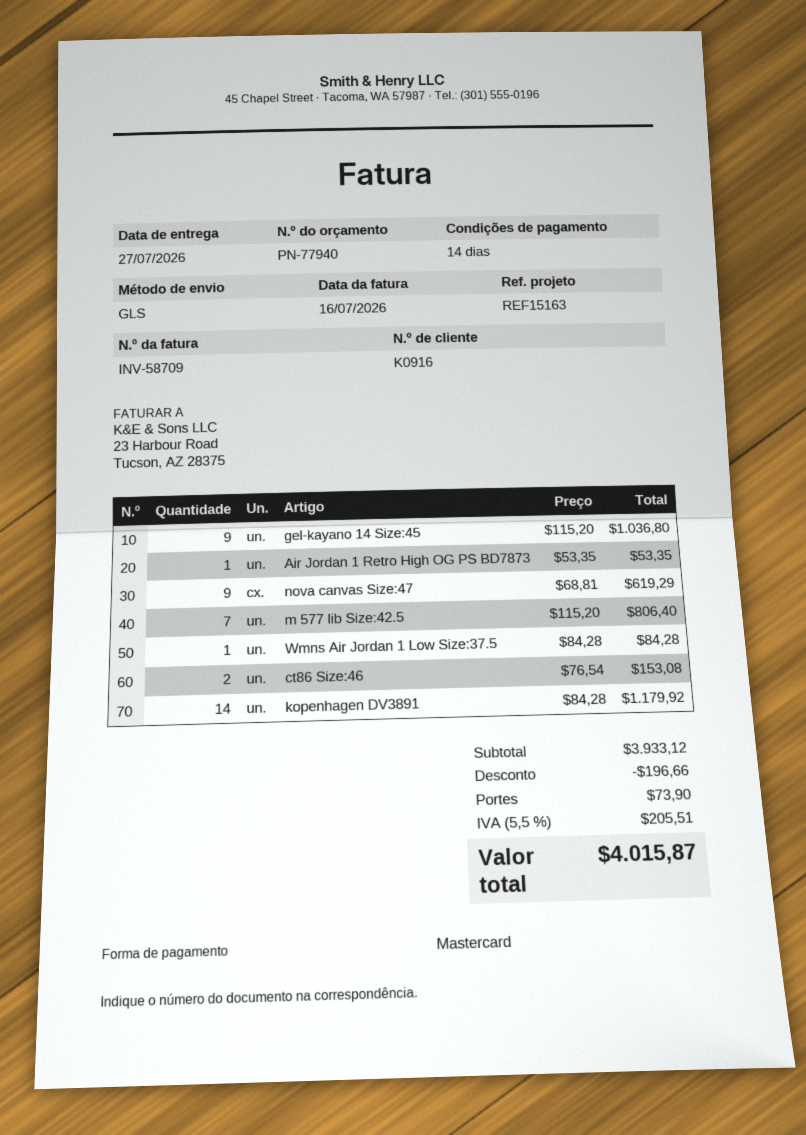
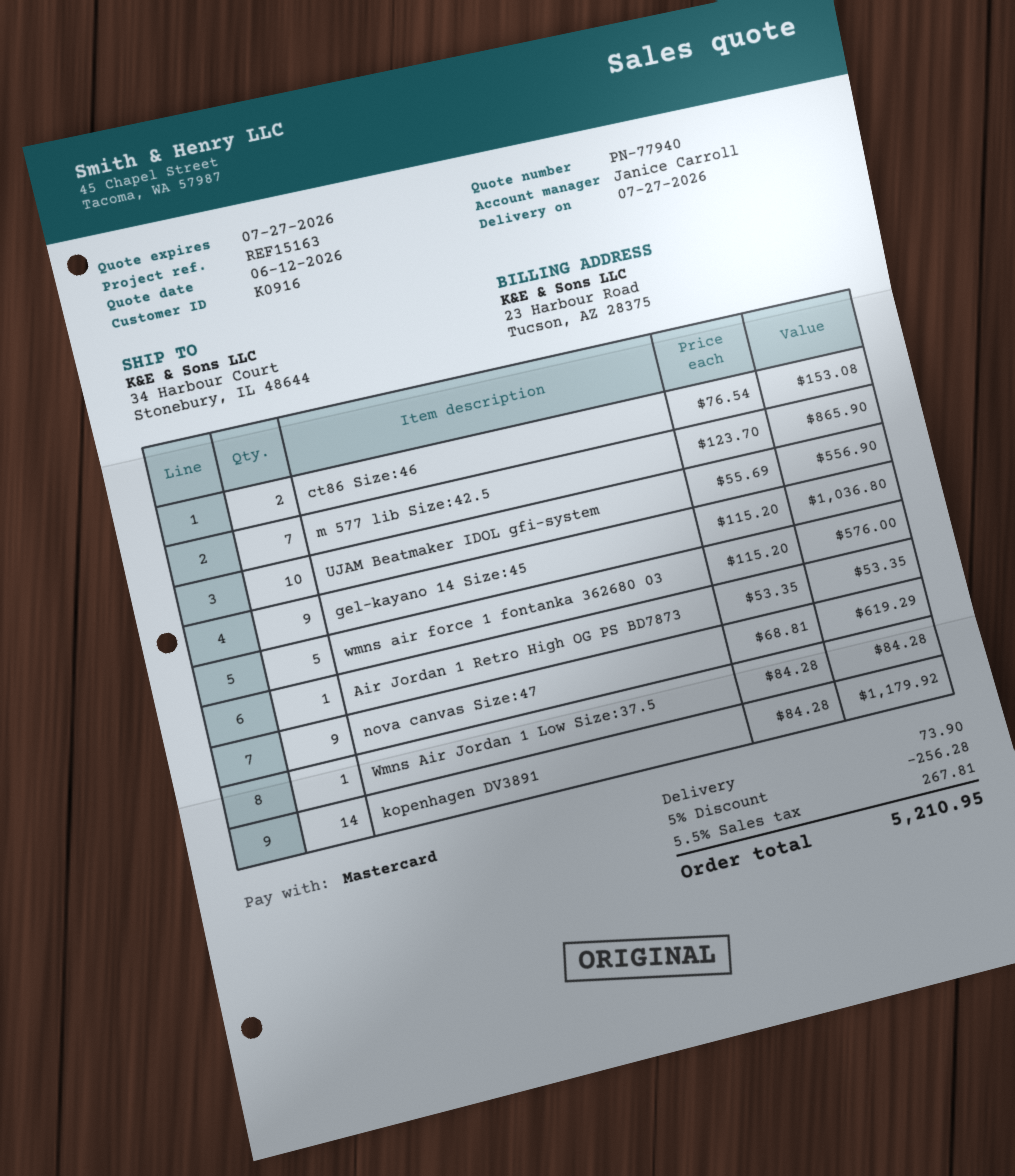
m 577 lib Size:42.5: 7 x 115.20 = 806.40 -> 7 x 123.70 = 865.90
UJAM Beatmaker IDOL gfi-system: none -> 10 x 55.69 = 556.90
wmns air force 1 fontanka 362680 03: none -> 5 x 115.20 = 576.00
discount: 196.66 -> 256.28
tax: 5.5% = 205.51 -> 5.5% = 267.81
total: 4015.87 -> 5210.95

